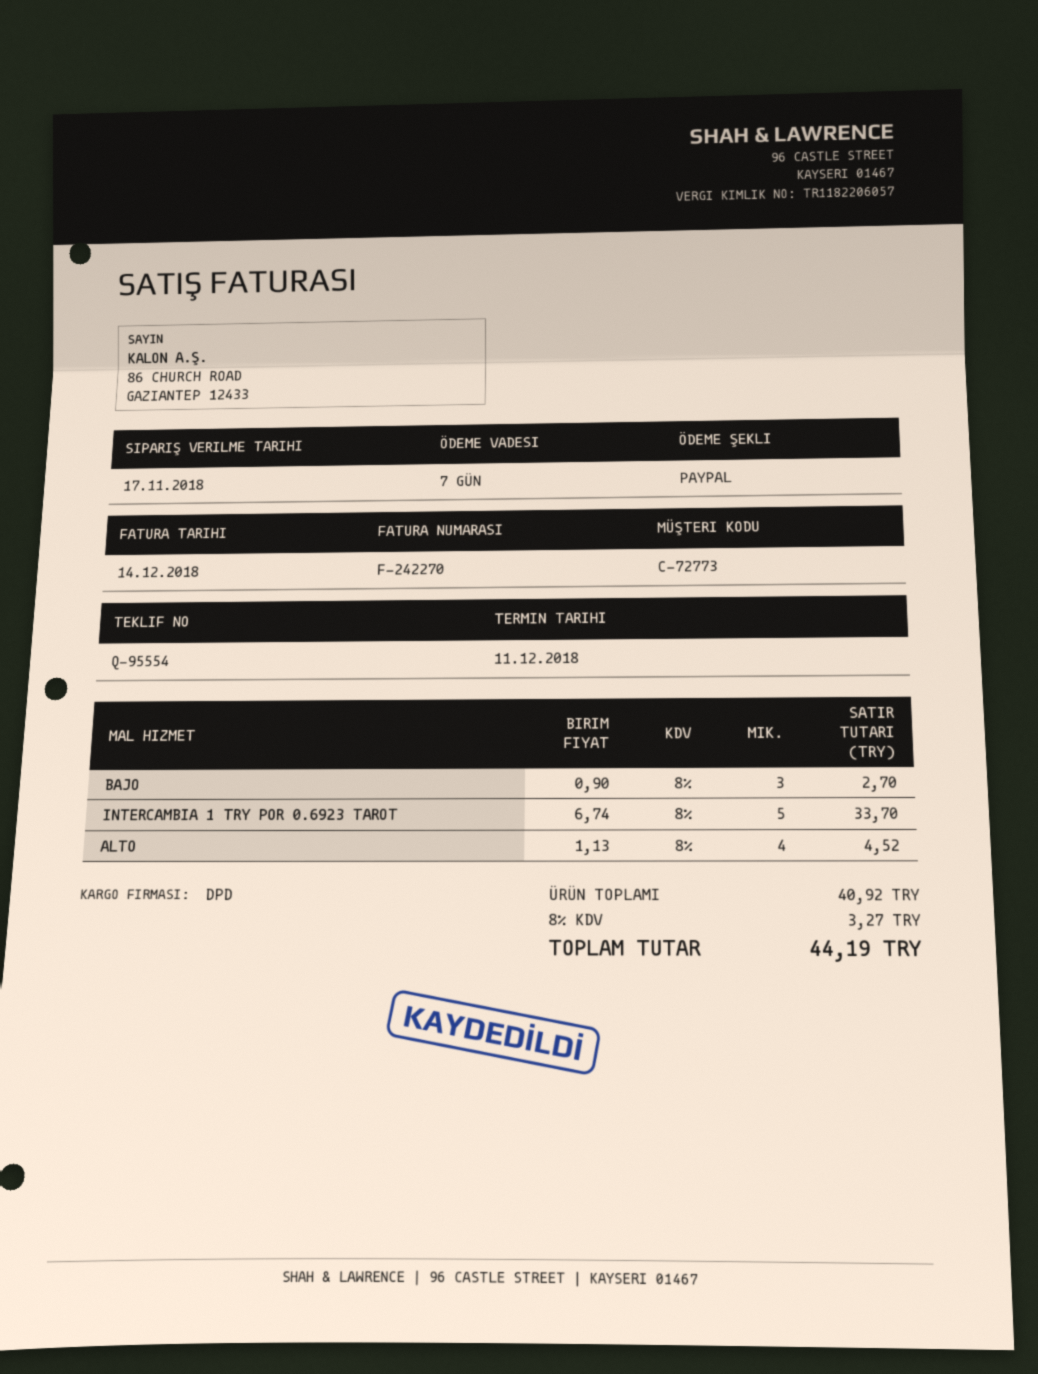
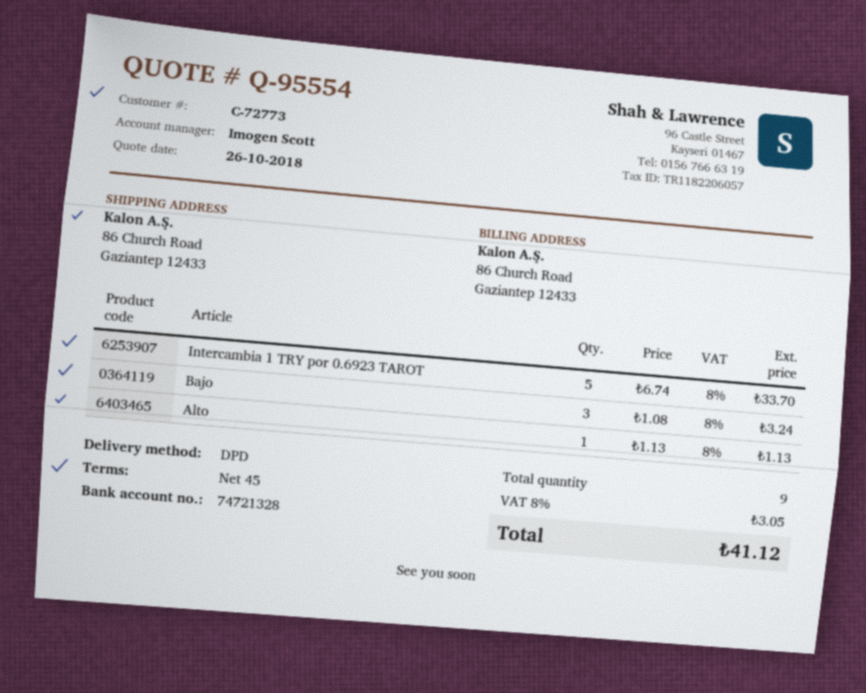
payment terms: 7 days -> 45 days
BAJO: 3 x 0.90 = 2.70 -> 3 x 1.08 = 3.24
ALTO: 4 x 1.13 = 4.52 -> 1 x 1.13 = 1.13
tax: 8% = 3.27 -> 8% = 3.05
total: 44.19 -> 41.12

